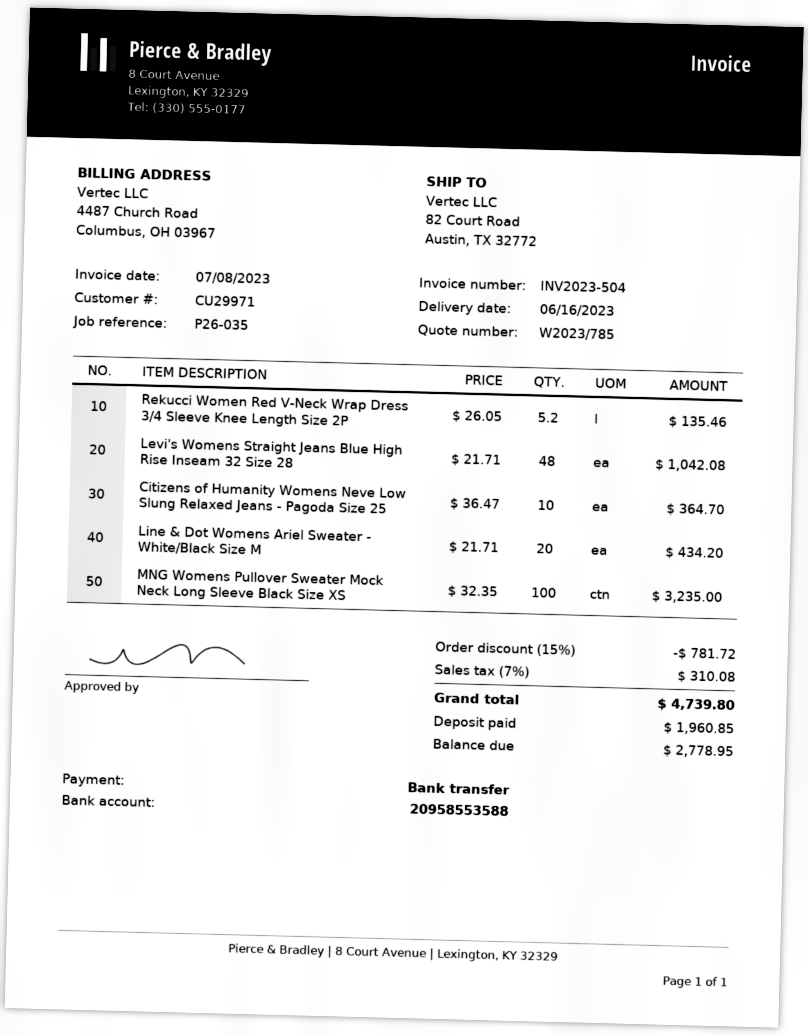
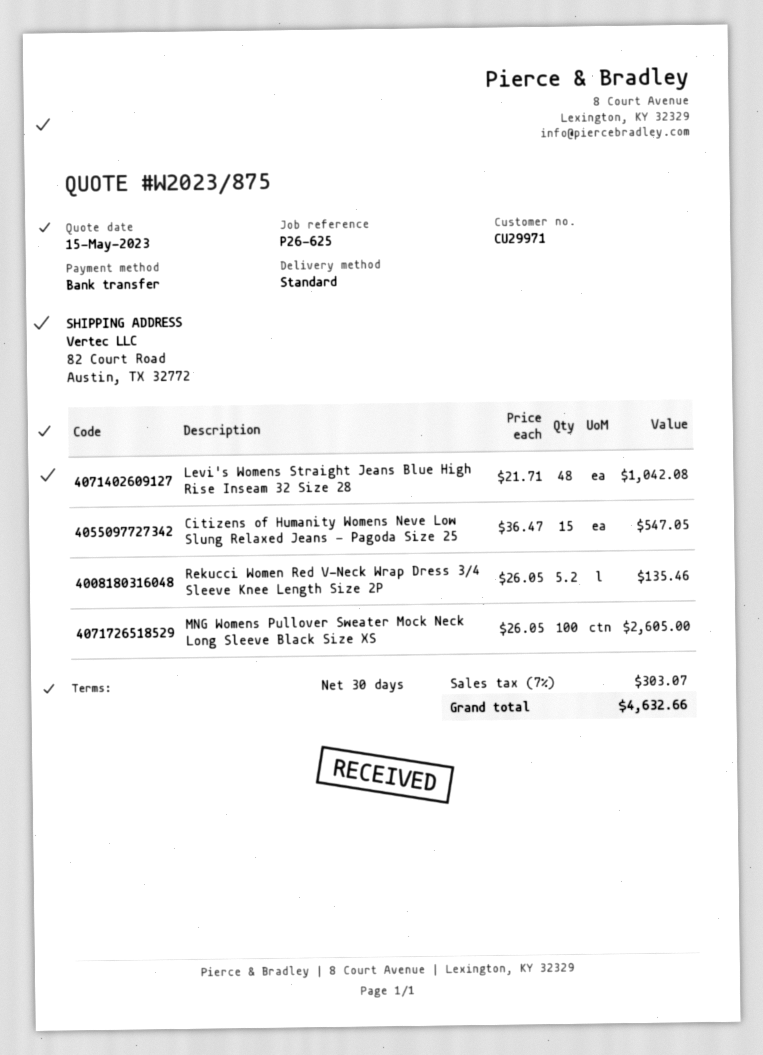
quote number: W2023/785 -> W2023/875
reference: P26-035 -> P26-625
Citizens of Humanity Womens Neve Low Slung Relaxed Jeans - Pagoda Size 25: 10 x 36.47 = 364.70 -> 15 x 36.47 = 547.05
Line & Dot Womens Ariel Sweater - White/Black Size M: 20 x 21.71 = 434.20 -> none
MNG Womens Pullover Sweater Mock Neck Long Sleeve Black Size XS: 100 x 32.35 = 3235.00 -> 100 x 26.05 = 2605.00
discount: 15% = 781.72 -> none
tax: 7% = 310.08 -> 7% = 303.07
total: 4739.80 -> 4632.66

